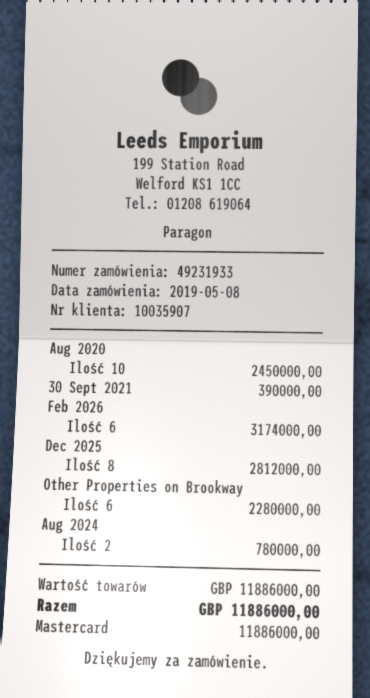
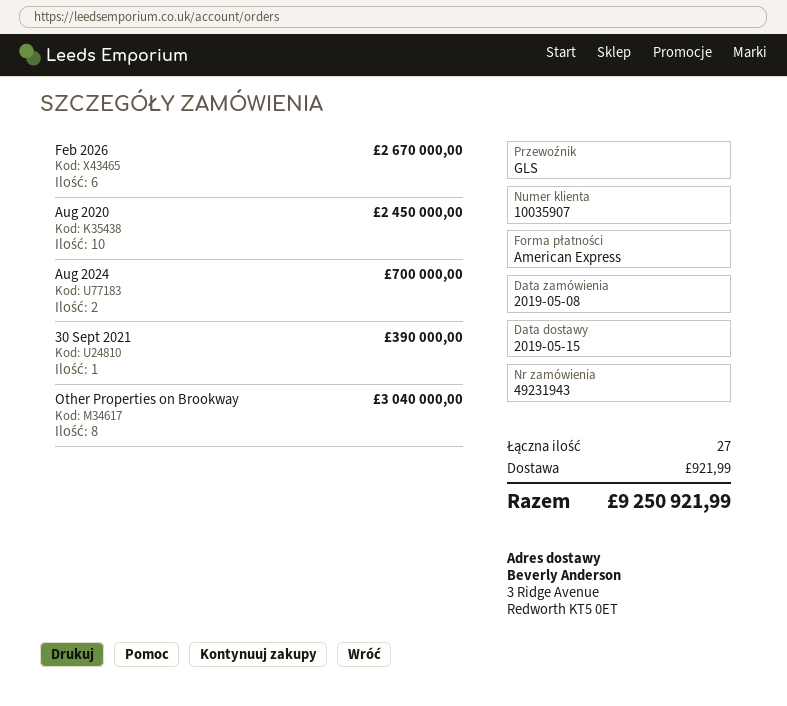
order number: 49231933 -> 49231943
payment method: Mastercard -> American Express
Feb 2026: 6 for 3174000.00 -> 6 for 2670000.00
Dec 2025: 8 for 2812000.00 -> none
Other Properties on Brookway: 6 for 2280000.00 -> 8 for 3040000.00
Aug 2024: 2 for 780000.00 -> 2 for 700000.00
shipping: none -> 921.99
total: 11886000.00 -> 9250921.99

